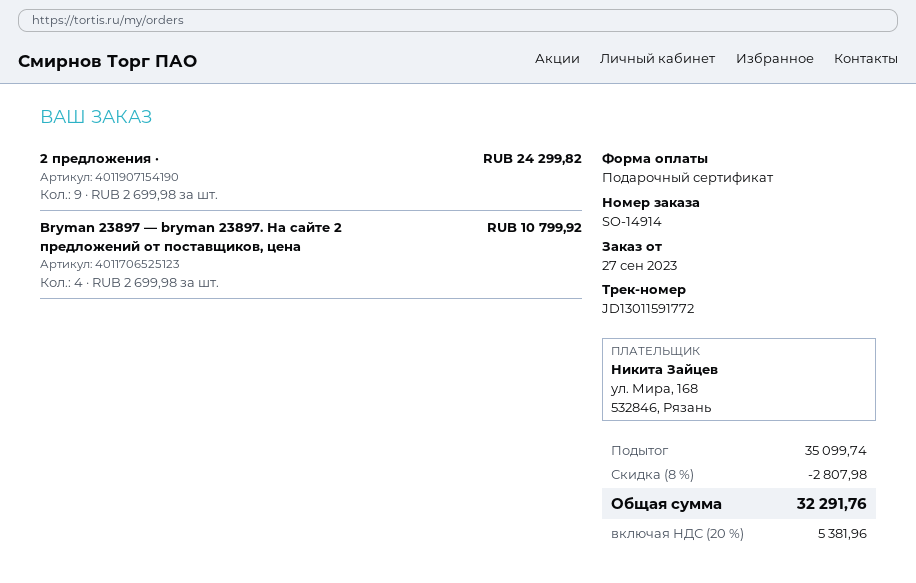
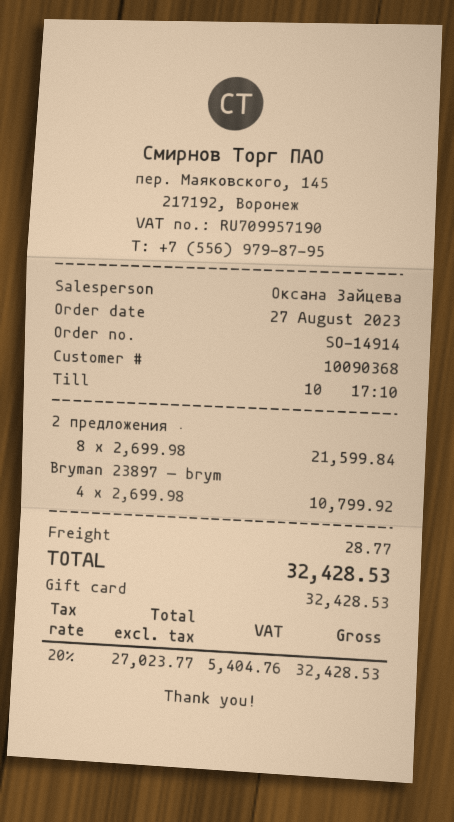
order date: 2023-09-27 -> 2023-08-27
2 предложения ·: 9 x 2699.98 = 24299.82 -> 8 x 2699.98 = 21599.84
discount: 8% = 2807.98 -> none
shipping: none -> 28.77
tax: 20% = 5381.96 -> 20% = 5404.76
total: 32291.76 -> 32428.53

